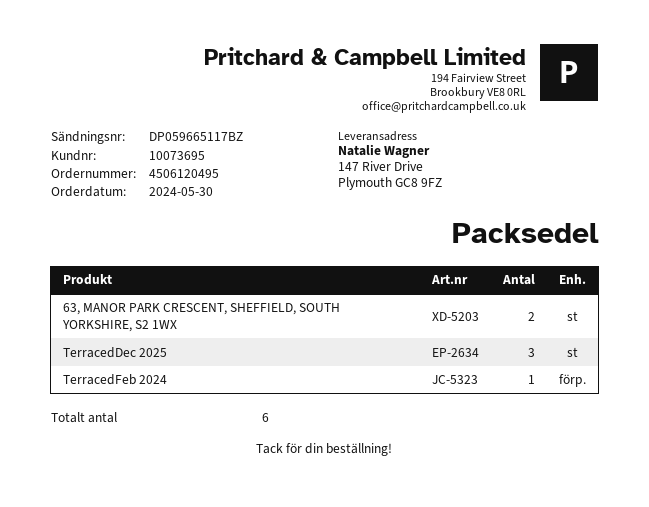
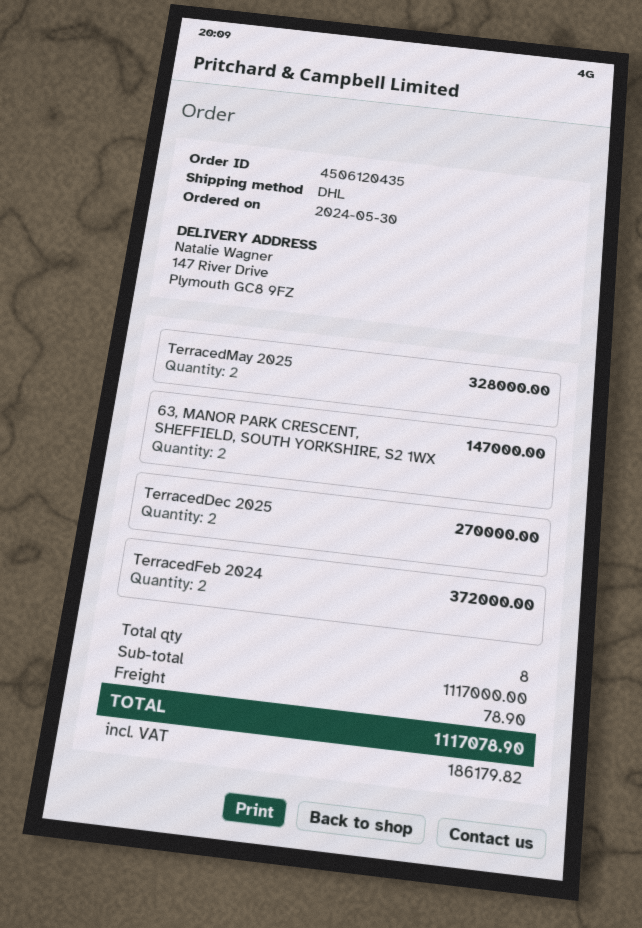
order number: 4506120495 -> 4506120435
TerracedDec 2025: 3 -> 2
TerracedFeb 2024: 1 -> 2
TerracedMay 2025: none -> 2
total quantity: 6 -> 8

